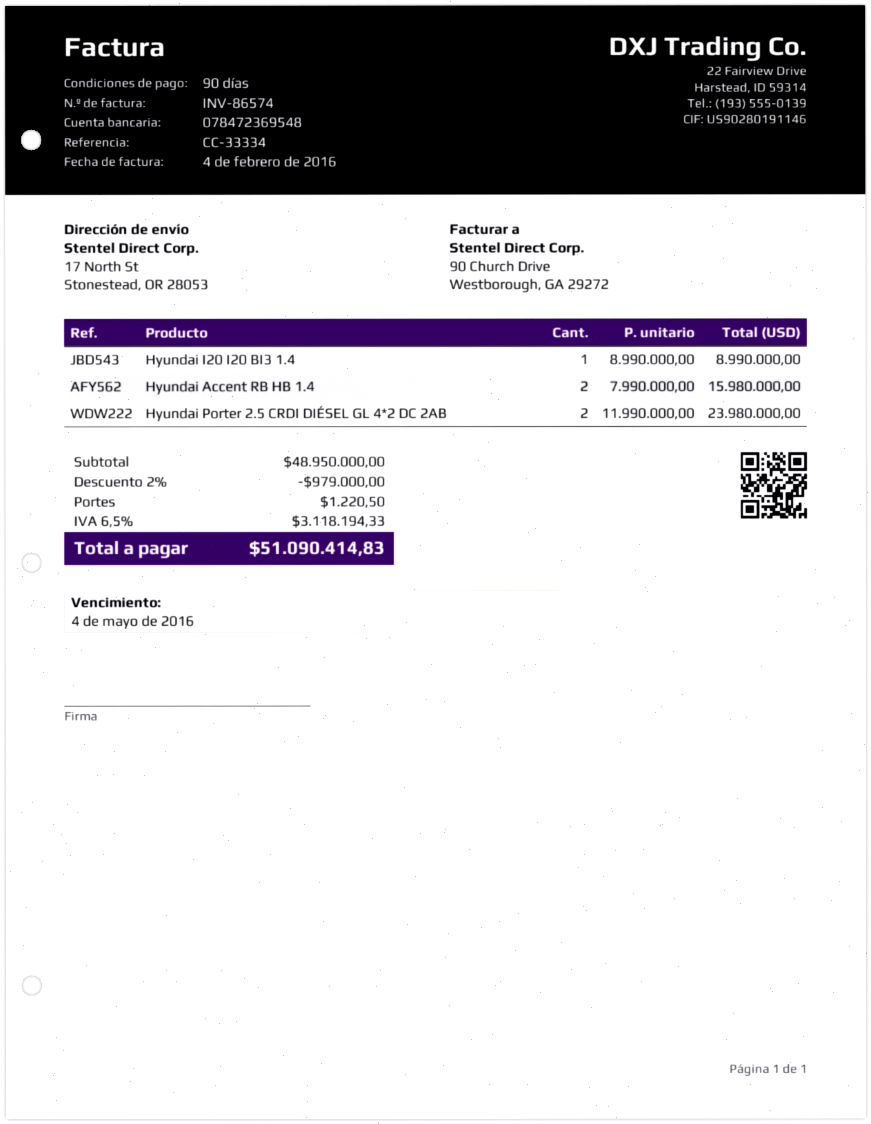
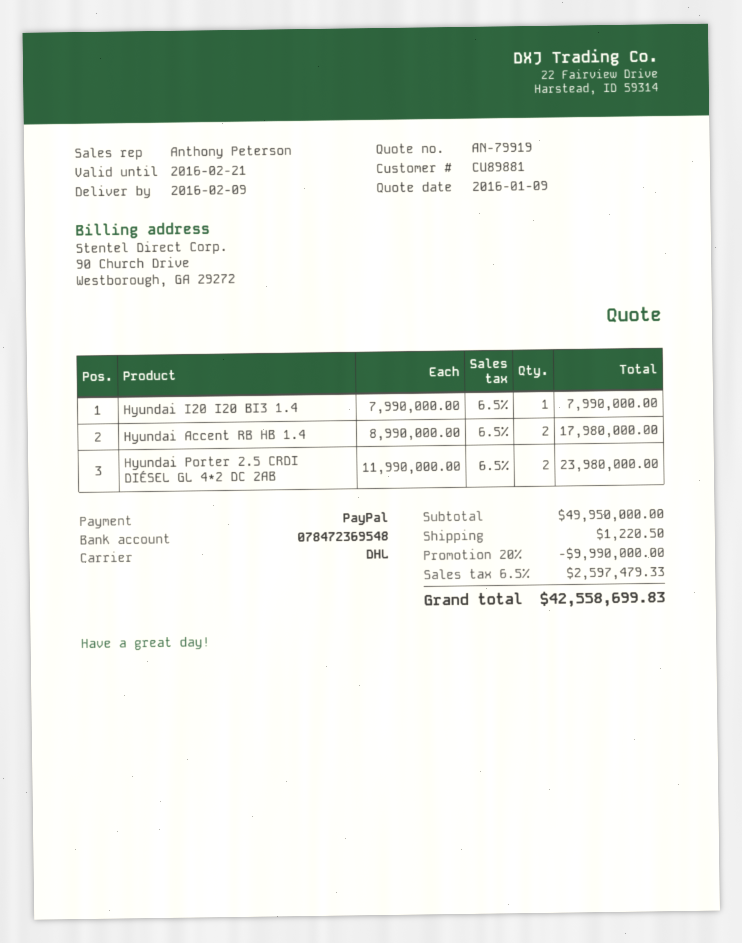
Hyundai I20 I20 BI3 1.4: 1 x 8990000.00 = 8990000.00 -> 1 x 7990000.00 = 7990000.00
Hyundai Accent RB HB 1.4: 2 x 7990000.00 = 15980000.00 -> 2 x 8990000.00 = 17980000.00
subtotal: 48950000.00 -> 49950000.00
discount: 2% = 979000.00 -> 20% = 9990000.00
tax: 6.5% = 3118194.33 -> 6.5% = 2597479.33
total: 51090414.83 -> 42558699.83

